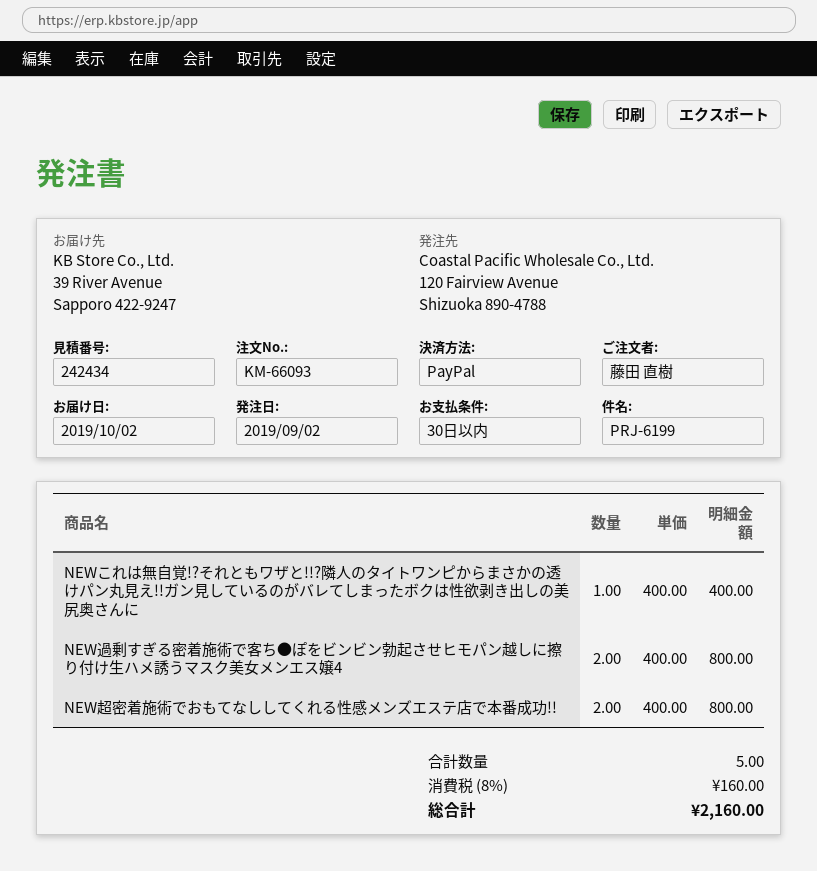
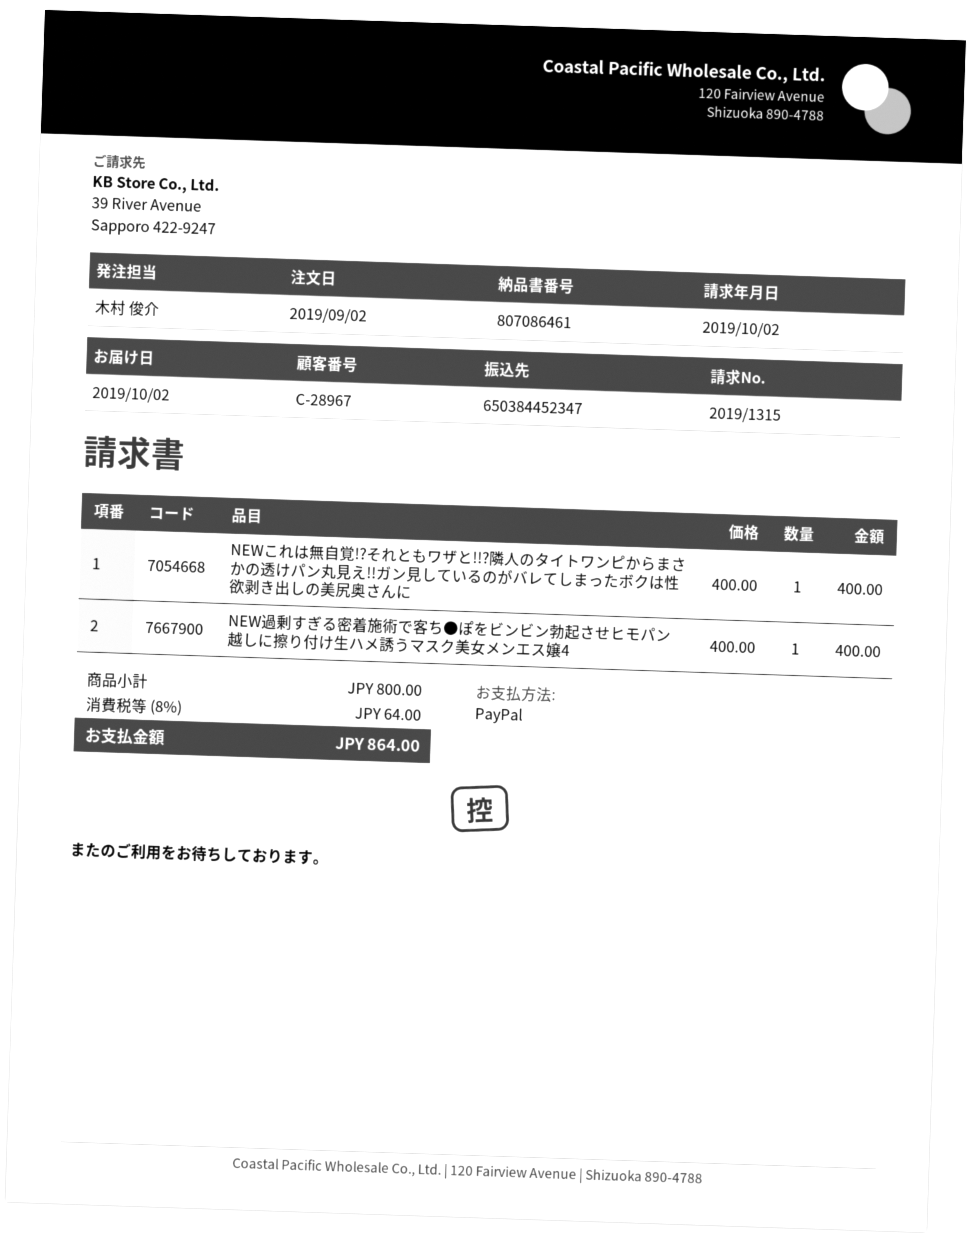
ordered by: 藤田 直樹 -> 木村 俊介
NEW過剰すぎる密着施術で客ち●ぽをビンビン勃起させヒモパン越しに擦り付け生ハメ誘うマスク美女メンエス嬢4: 2 x 400.00 = 800.00 -> 1 x 400.00 = 400.00
NEW超密着施術でおもてなししてくれる性感メンズエステ店で本番成功!!: 2 x 400.00 = 800.00 -> none
tax: 8% = 160.00 -> 8% = 64.00
total: 2160.00 -> 864.00

